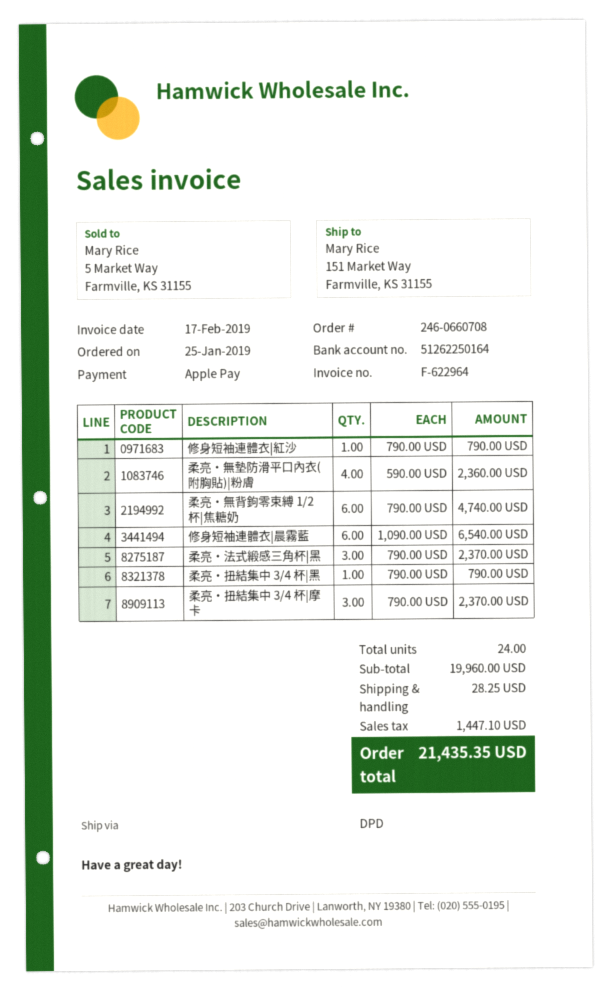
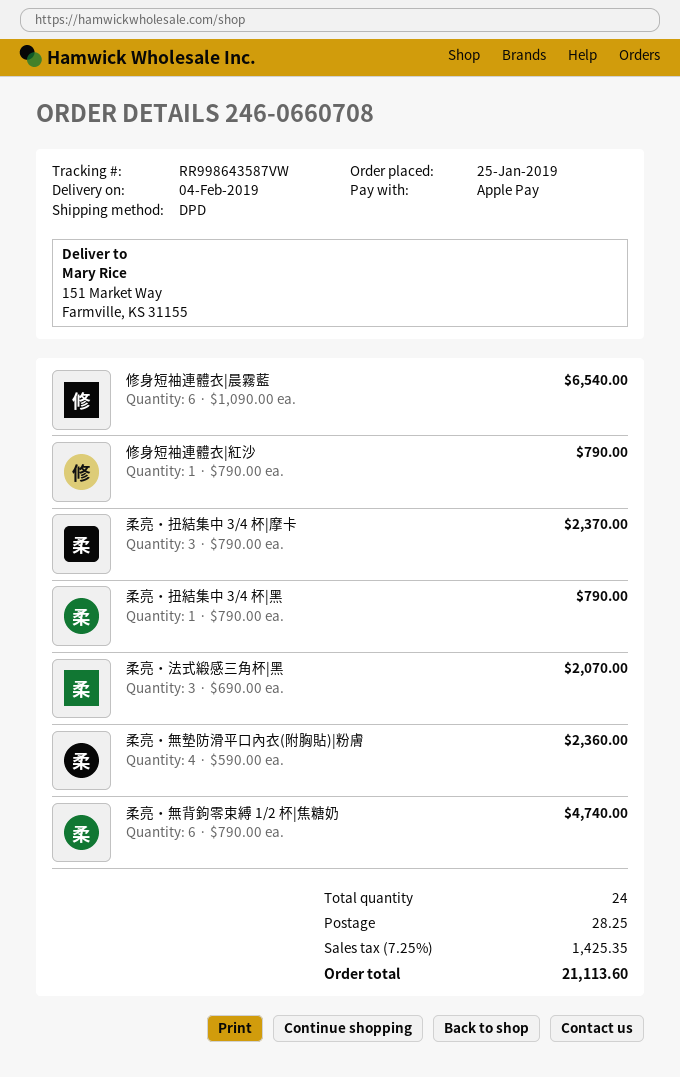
柔亮・法式緞感三角杯|黑: 3 x 790.00 = 2370.00 -> 3 x 690.00 = 2070.00
tax: 1447.10 -> 1425.35
total: 21435.35 -> 21113.60

